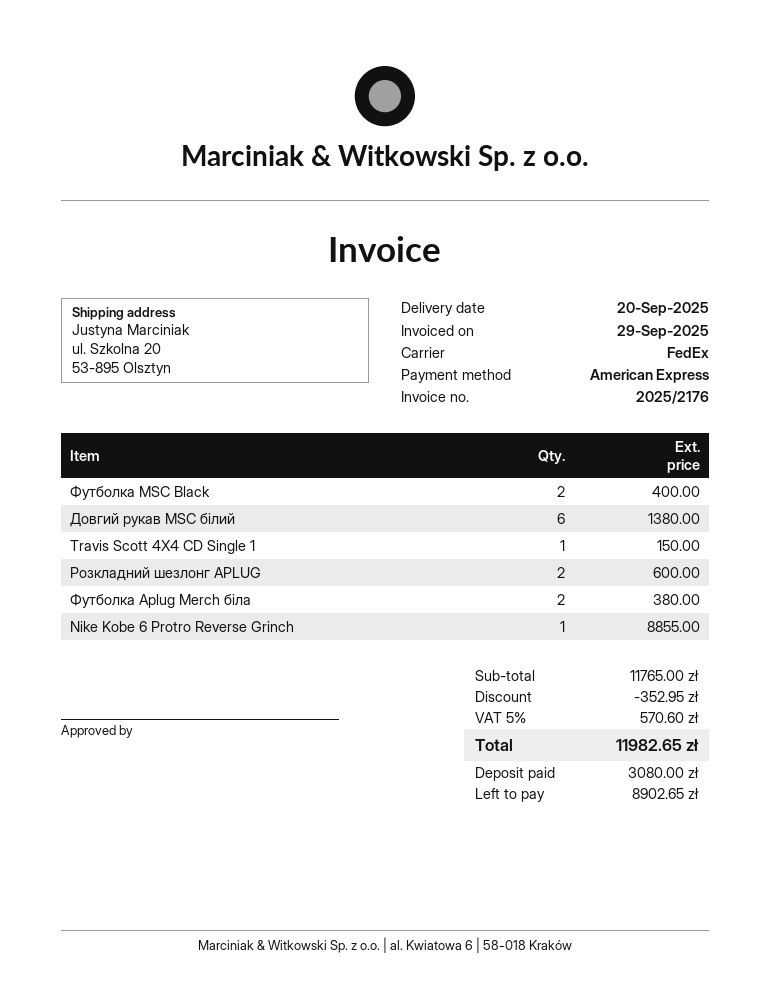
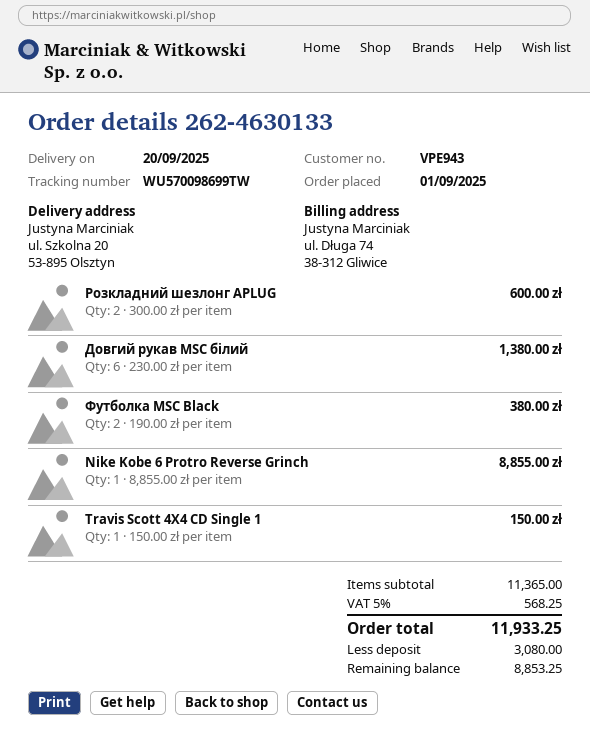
Футболка MSC Black: 2 for 400.00 -> 2 for 380.00
Футболка Aplug Merch біла: 2 for 380.00 -> none
subtotal: 11765.00 -> 11365.00
discount: 352.95 -> none
tax: 5% = 570.60 -> 5% = 568.25
total: 11982.65 -> 11933.25
balance: 8902.65 -> 8853.25

